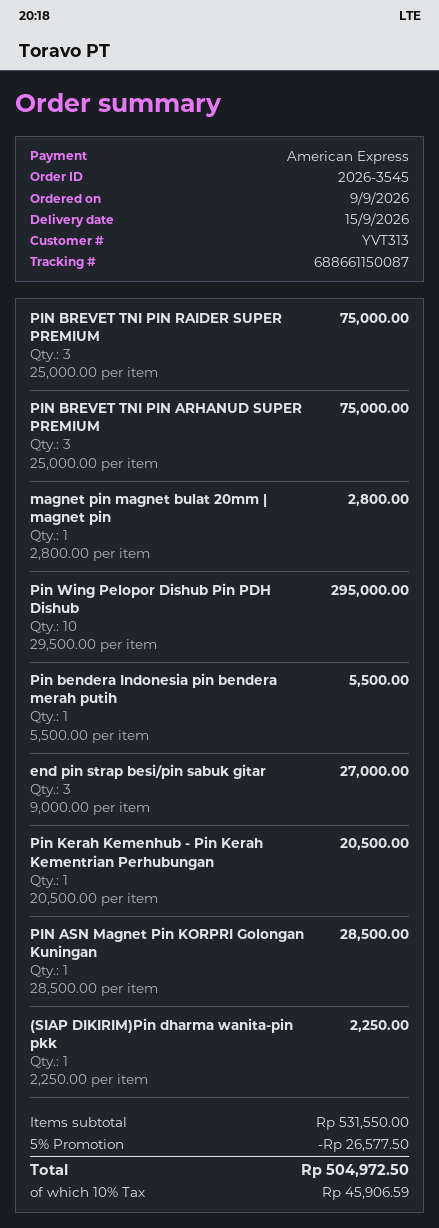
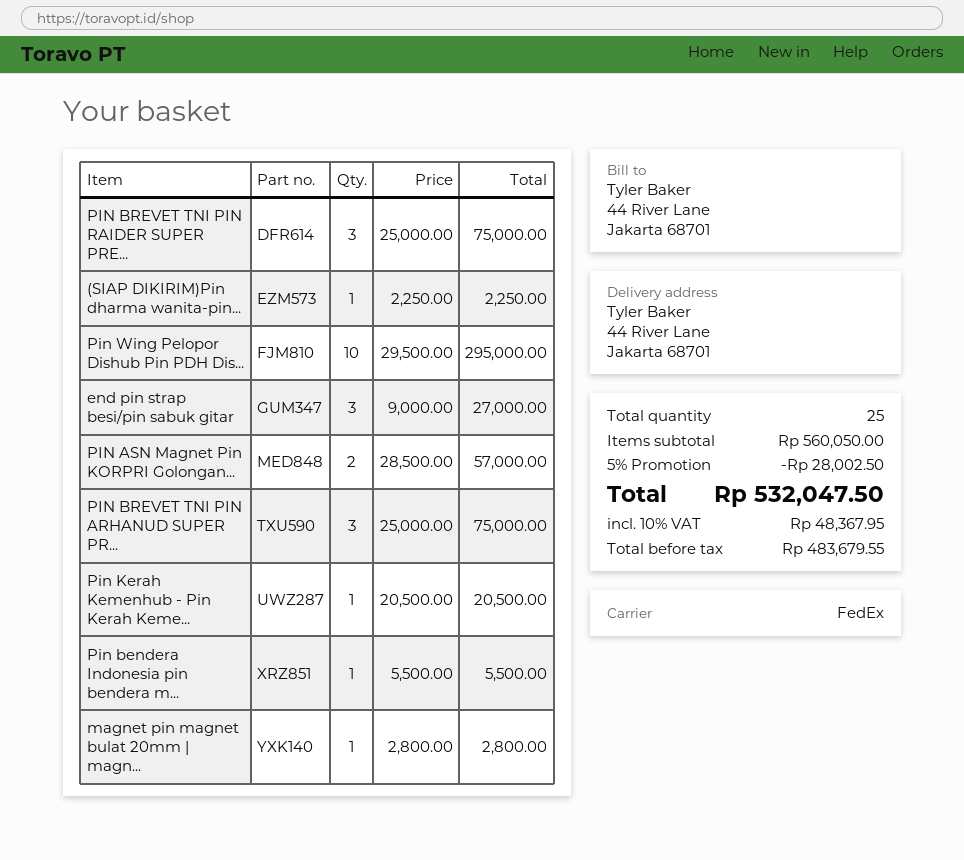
PIN ASN Magnet Pin KORPRI Golongan Kuningan: 1 x 28500.00 = 28500.00 -> 2 x 28500.00 = 57000.00
subtotal: 531550.00 -> 560050.00
discount: 5% = 26577.50 -> 5% = 28002.50
tax: 10% = 45906.59 -> 10% = 48367.95
total: 504972.50 -> 532047.50

